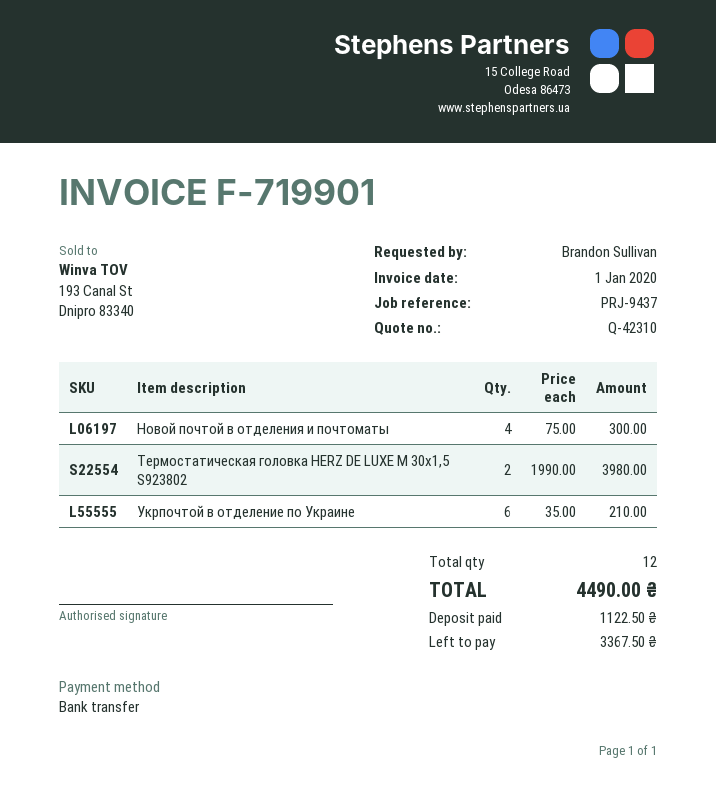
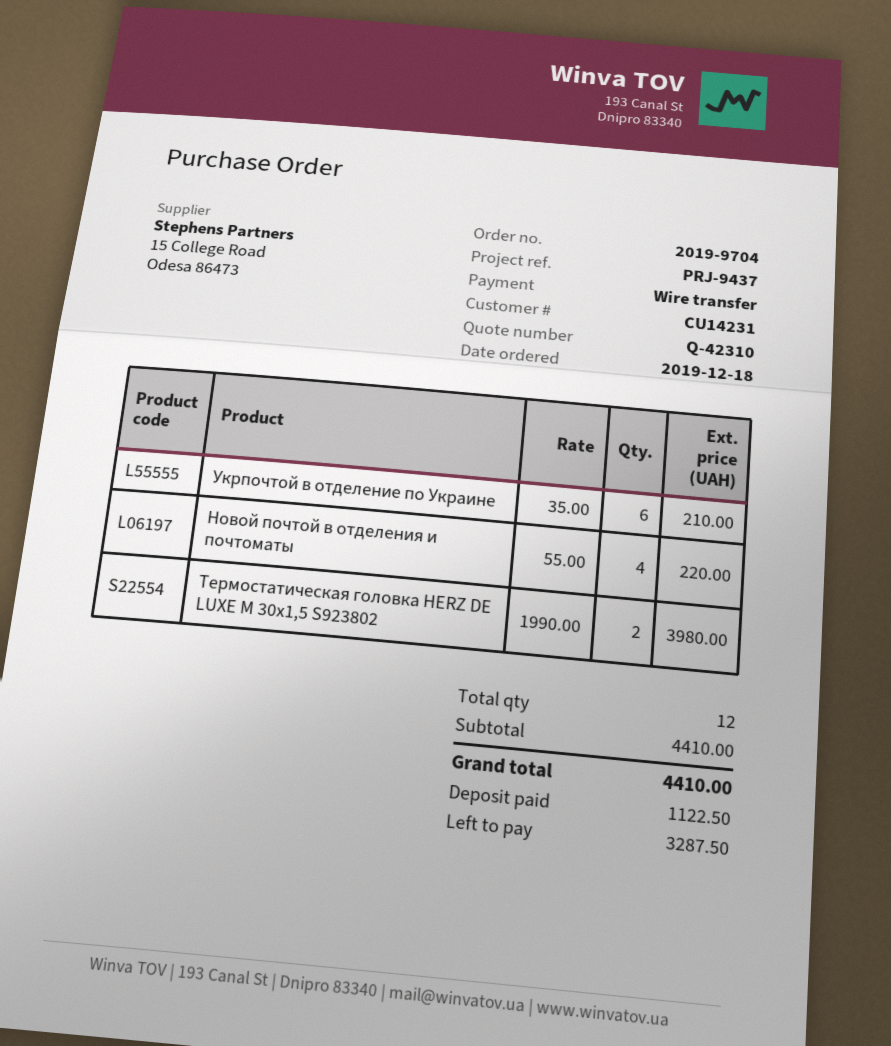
Новой почтой в отделения и почтоматы: 4 x 75.00 = 300.00 -> 4 x 55.00 = 220.00
total: 4490.00 -> 4410.00
balance: 3367.50 -> 3287.50

